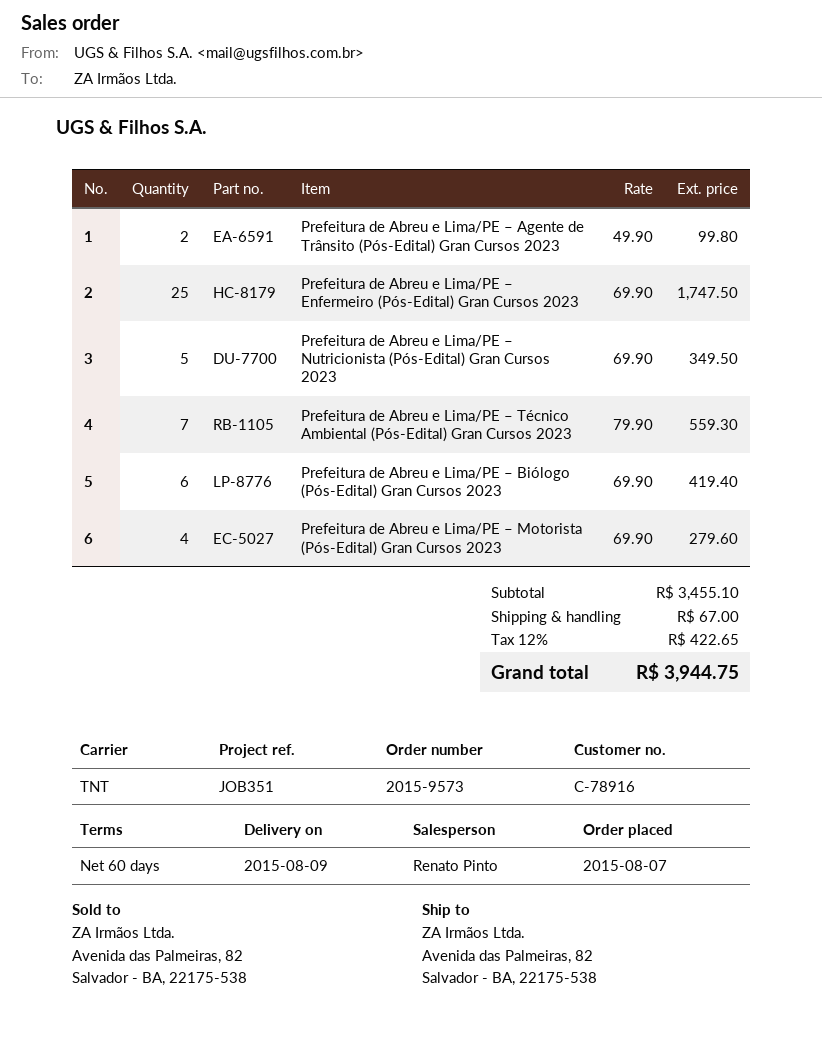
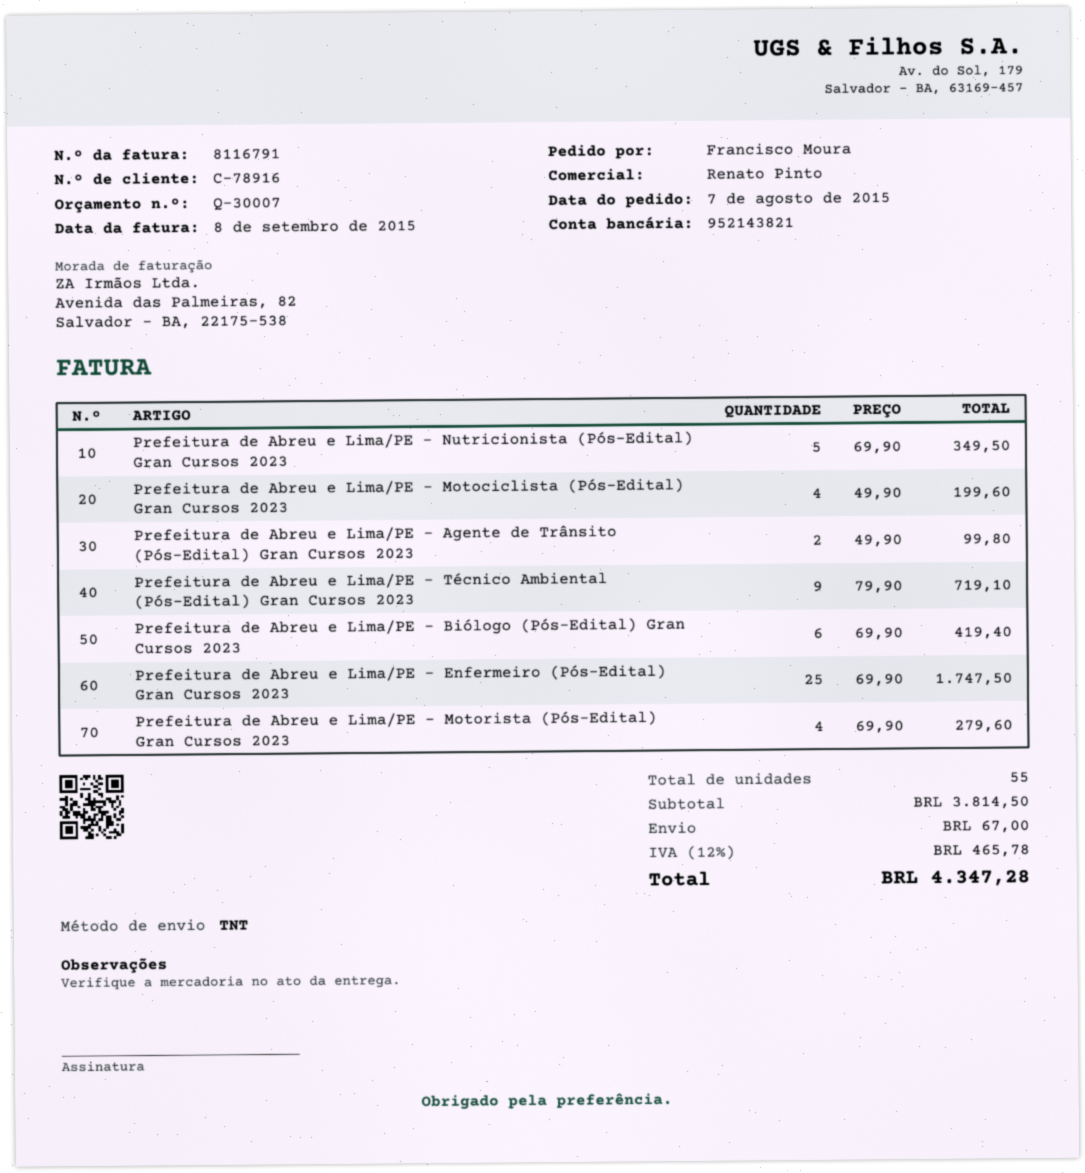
Prefeitura de Abreu e Lima/PE – Técnico Ambiental (Pós-Edital) Gran Cursos 2023: 7 x 79.90 = 559.30 -> 9 x 79.90 = 719.10
Prefeitura de Abreu e Lima/PE – Motociclista (Pós-Edital) Gran Cursos 2023: none -> 4 x 49.90 = 199.60
subtotal: 3455.10 -> 3814.50
tax: 12% = 422.65 -> 12% = 465.78
total: 3944.75 -> 4347.28

